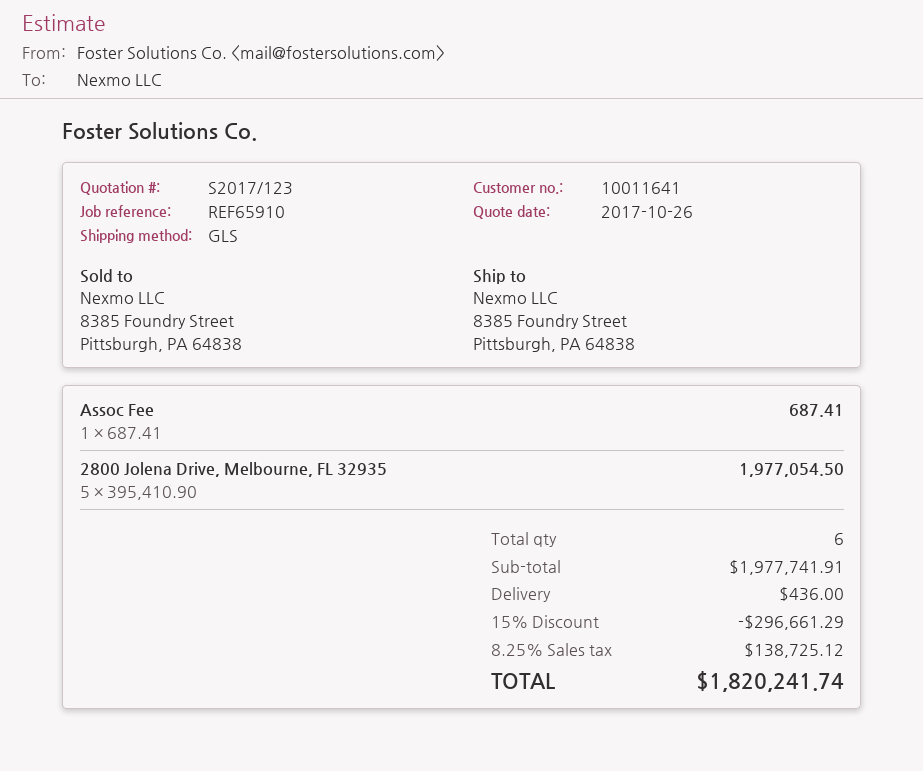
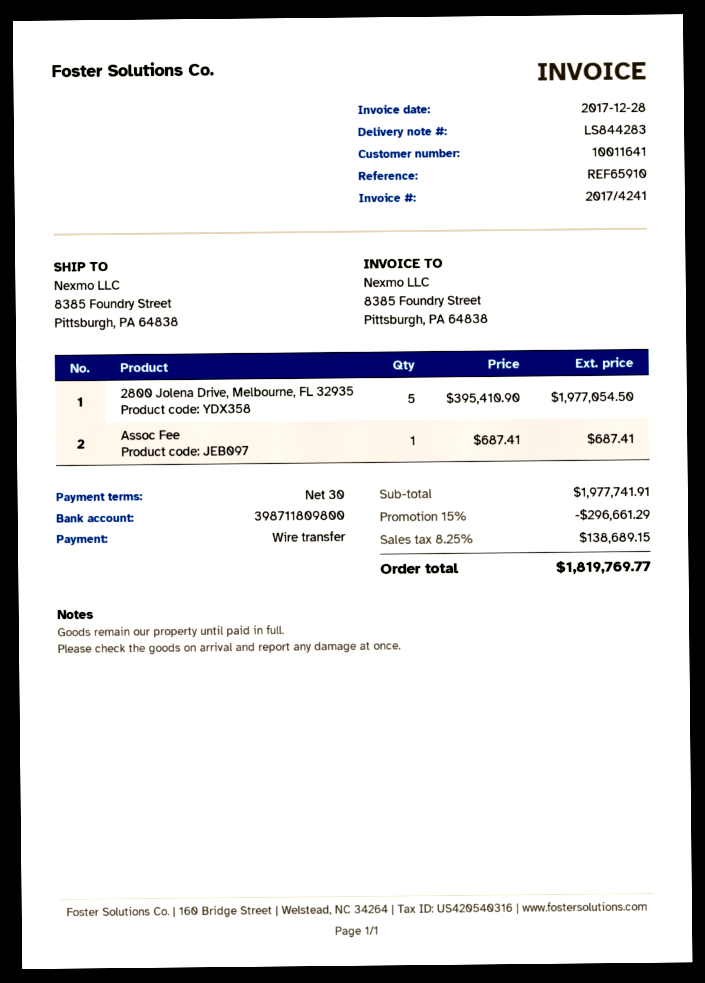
shipping: 436.00 -> none
tax: 8.25% = 138725.12 -> 8.25% = 138689.15
total: 1820241.74 -> 1819769.77

